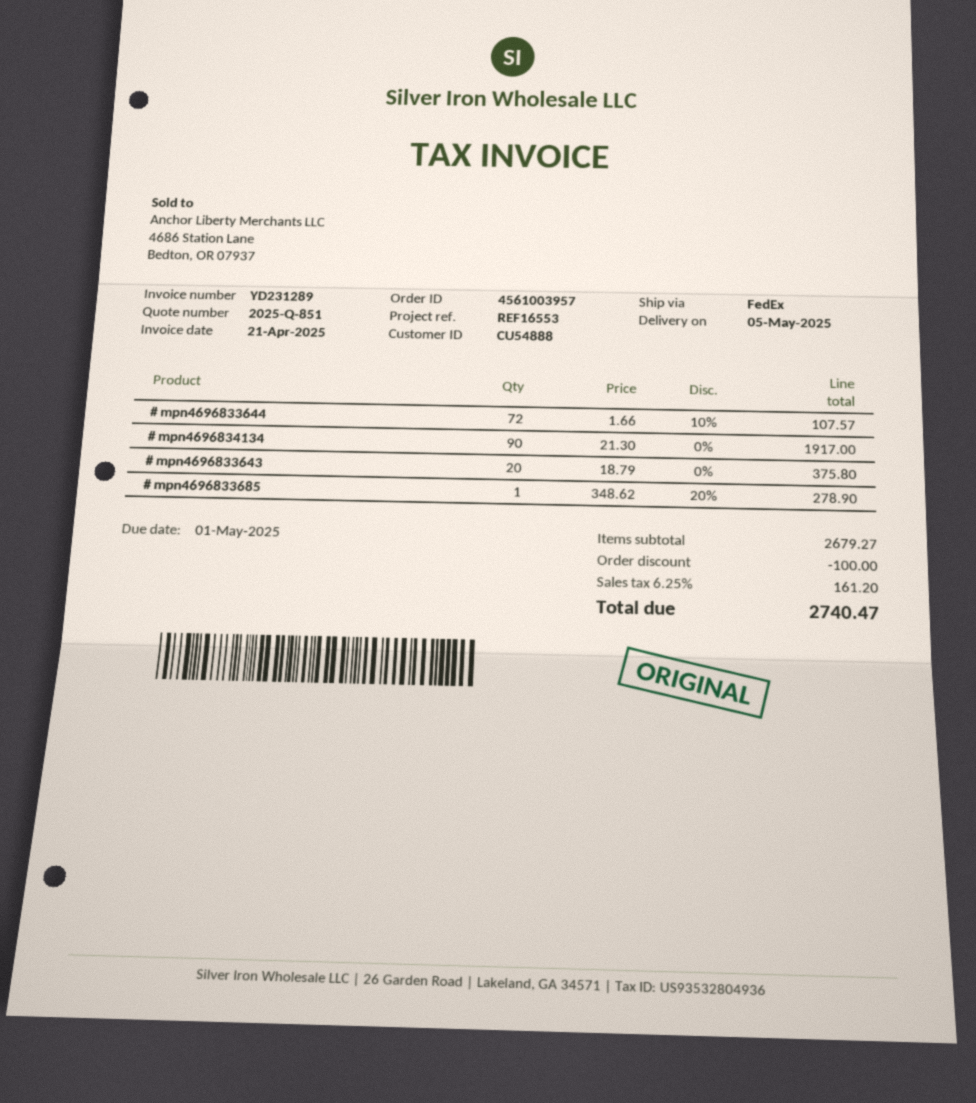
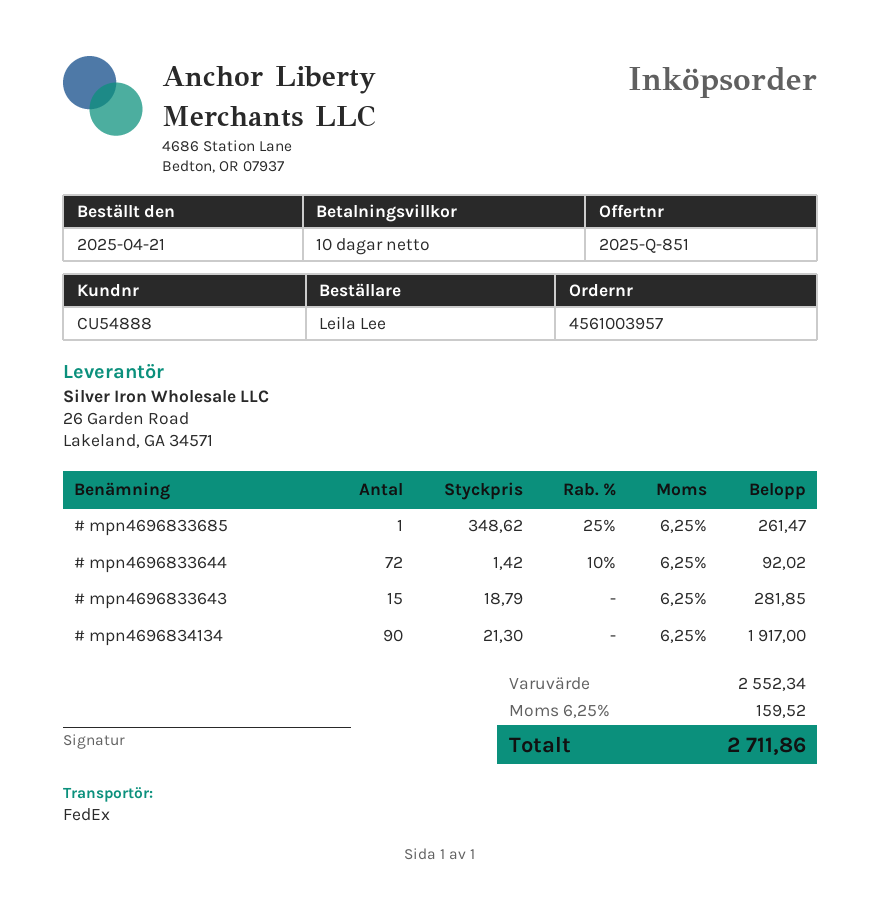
# mpn4696833644: 72 x 1.66 - 10% = 107.57 -> 72 x 1.42 - 10% = 92.02
# mpn4696833643: 20 x 18.79 = 375.80 -> 15 x 18.79 = 281.85
# mpn4696833685: 1 x 348.62 - 20% = 278.90 -> 1 x 348.62 - 25% = 261.47
subtotal: 2679.27 -> 2552.34
discount: 100.00 -> none
tax: 6.25% = 161.20 -> 6.25% = 159.52
total: 2740.47 -> 2711.86

